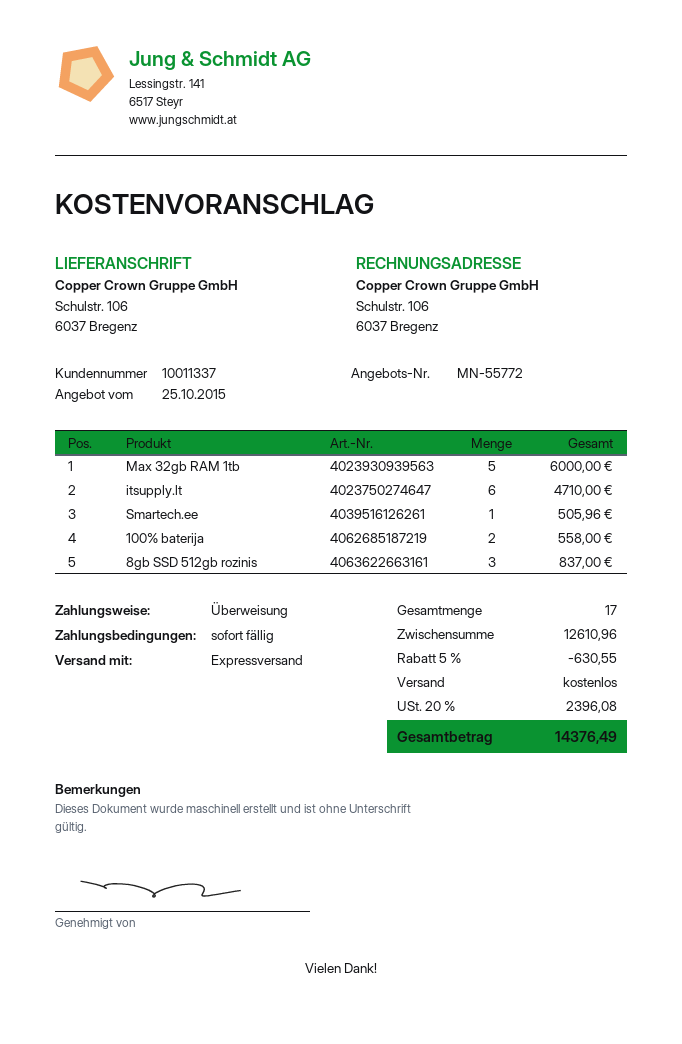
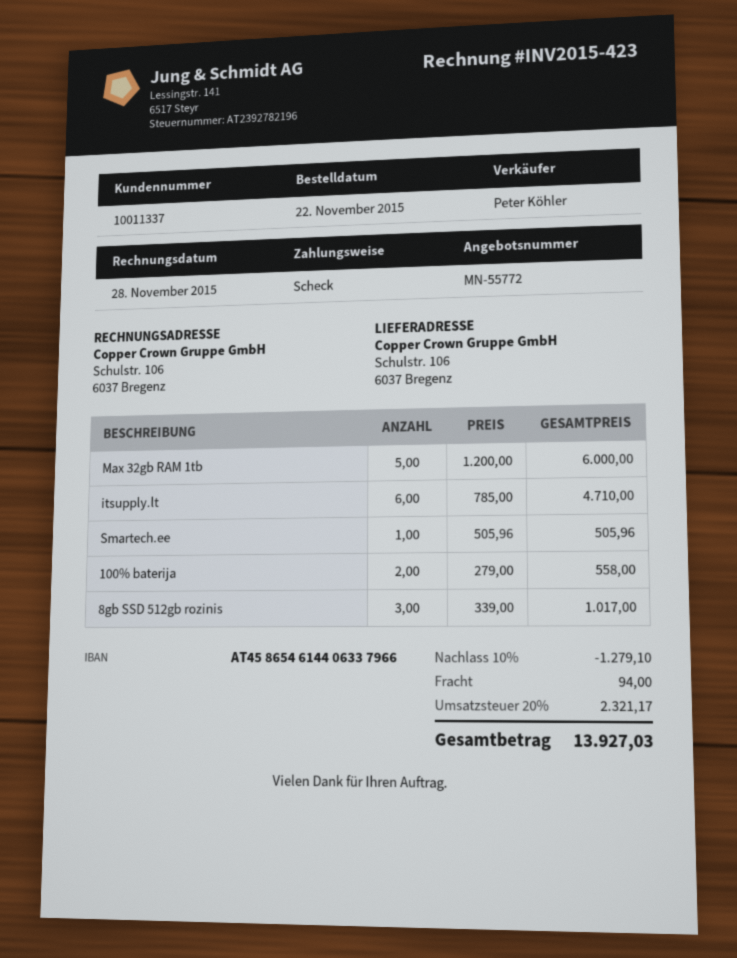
payment method: bank transfer -> cheque
8gb SSD 512gb rozinis: 3 for 837.00 -> 3 for 1017.00
discount: 5% = 630.55 -> 10% = 1279.10
shipping: 0.00 -> 94.00
tax: 20% = 2396.08 -> 20% = 2321.17
total: 14376.49 -> 13927.03

